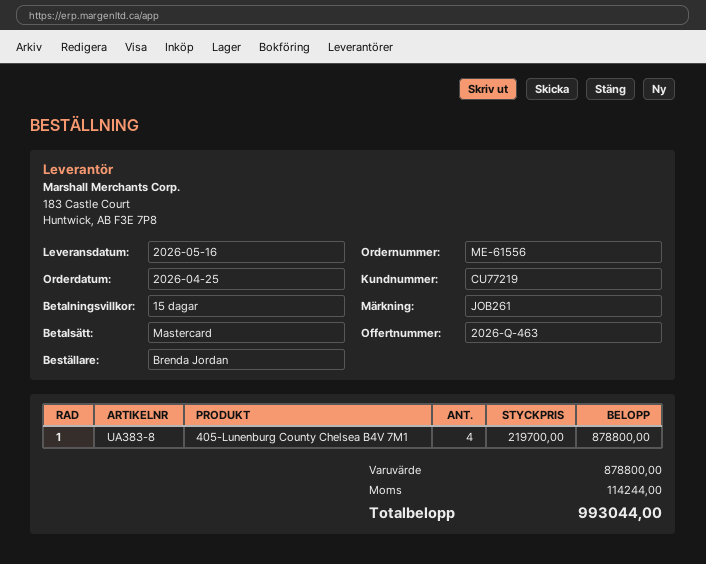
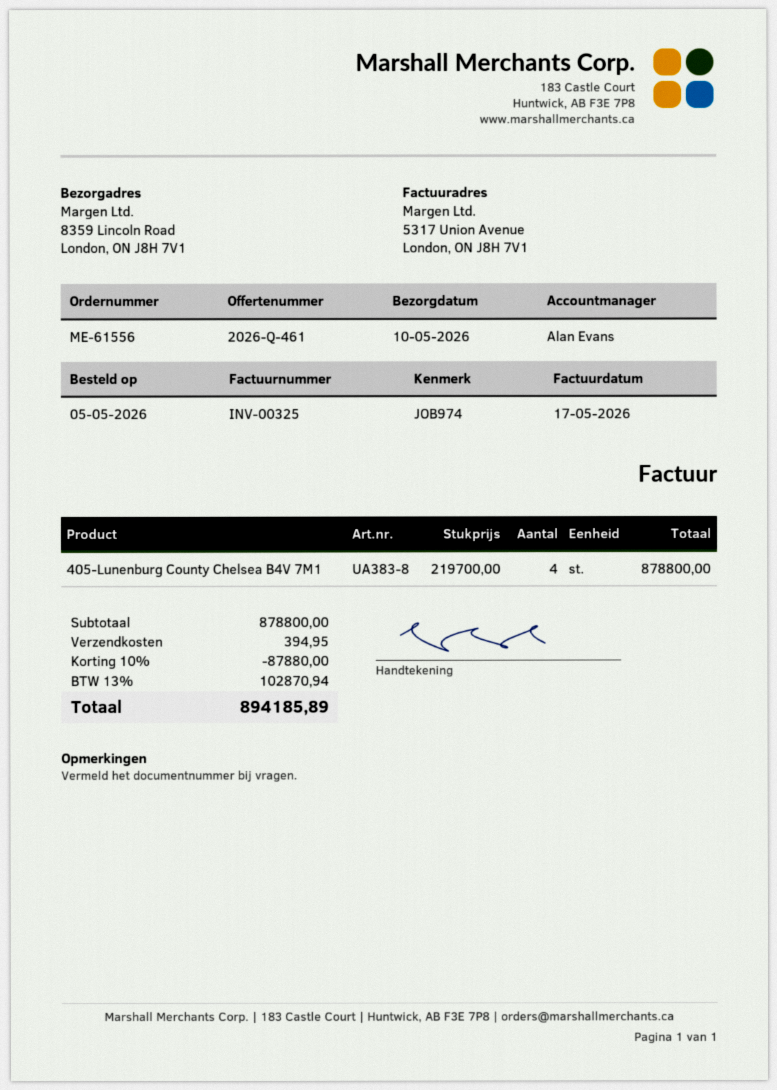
quote number: 2026-Q-463 -> 2026-Q-461
order date: 2026-04-25 -> 2026-05-05
delivery date: 2026-05-16 -> 2026-05-10
reference: JOB261 -> JOB974
discount: none -> 10% = 87880.00
shipping: none -> 394.95
tax: 114244.00 -> 102870.94
total: 993044.00 -> 894185.89

